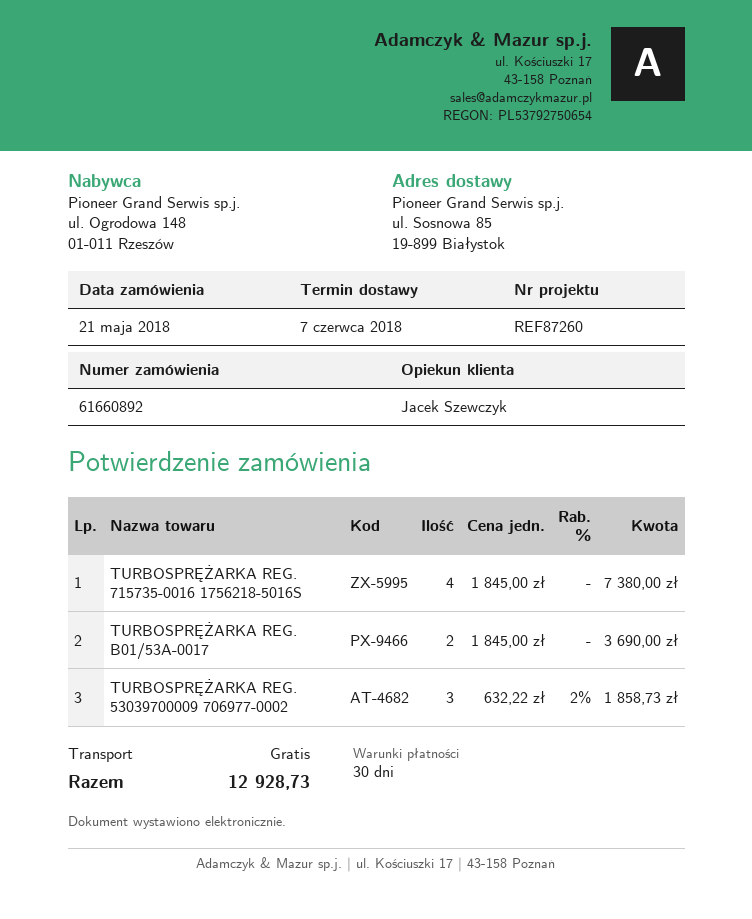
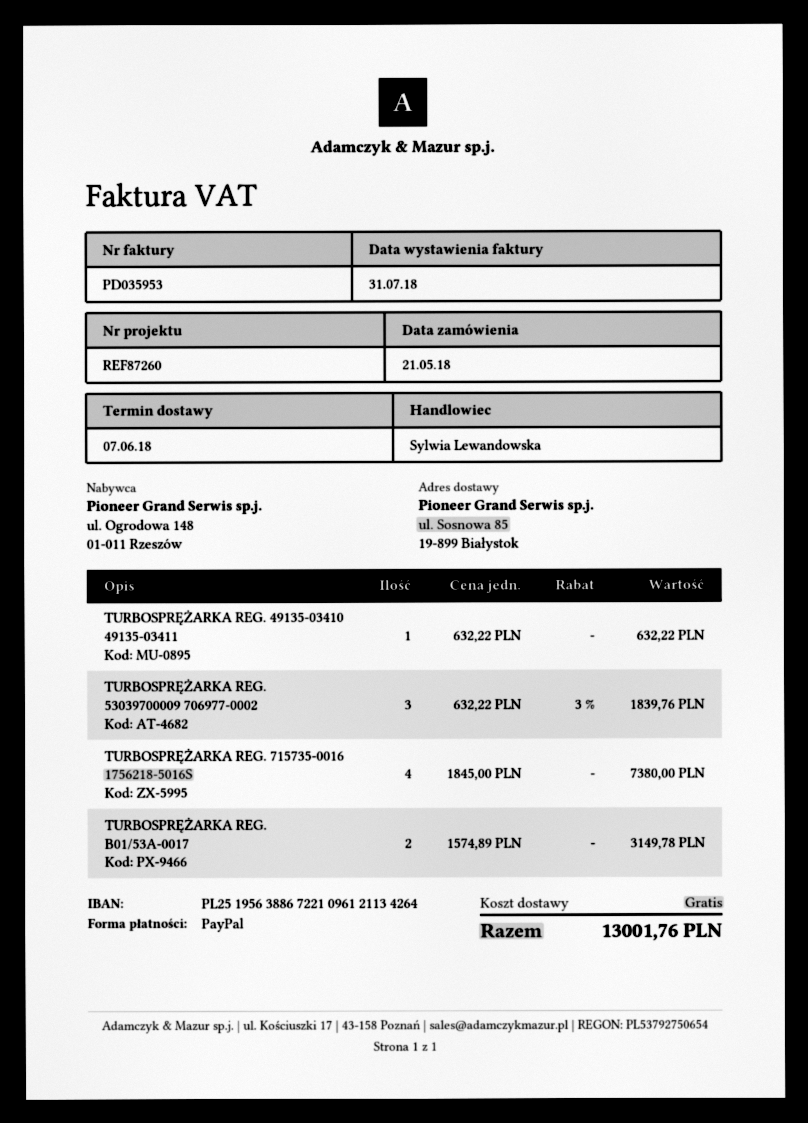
sales rep: Jacek Szewczyk -> Sylwia Lewandowska
TURBOSPRĘŻARKA REG. B01/53A-0017: 2 x 1845.00 = 3690.00 -> 2 x 1574.89 = 3149.78
TURBOSPRĘŻARKA REG. 53039700009 706977-0002: 3 x 632.22 - 2% = 1858.73 -> 3 x 632.22 - 3% = 1839.76
TURBOSPRĘŻARKA REG. 49135-03410 49135-03411: none -> 1 x 632.22 = 632.22
total: 12928.73 -> 13001.76

